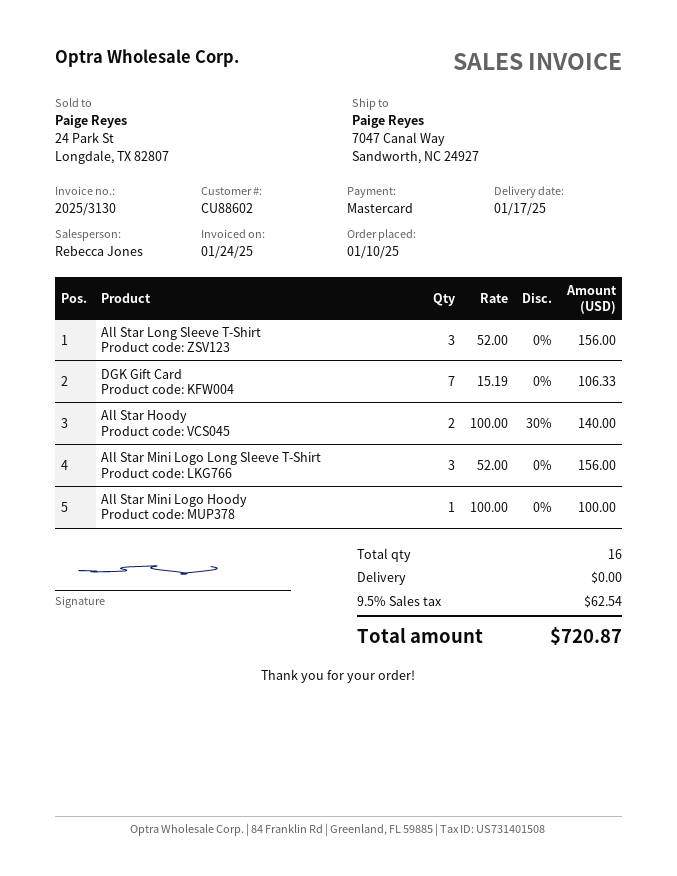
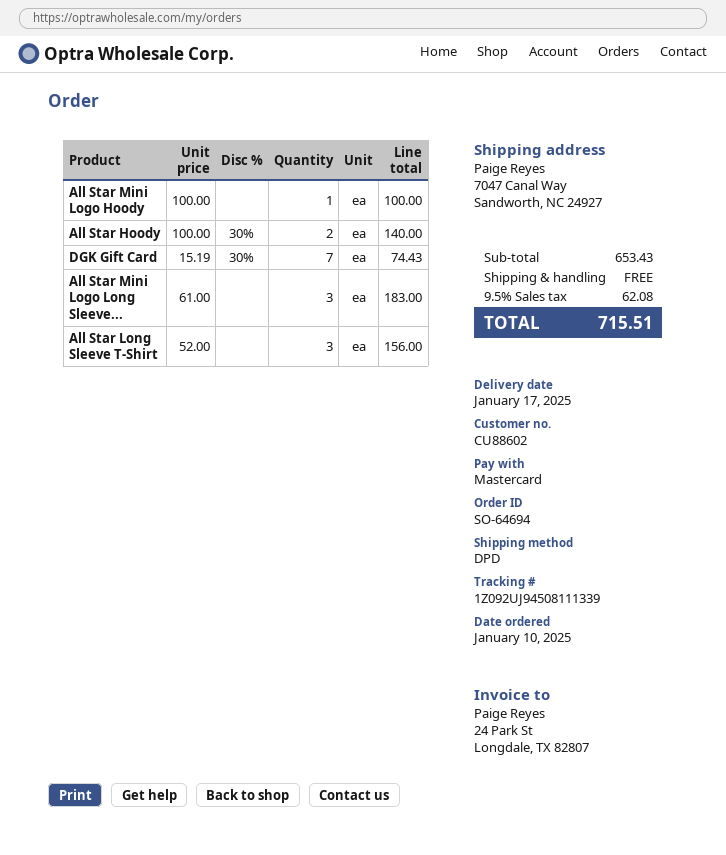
DGK Gift Card: 7 x 15.19 = 106.33 -> 7 x 15.19 - 30% = 74.43
All Star Mini Logo Long Sleeve T-Shirt: 3 x 52.00 = 156.00 -> 3 x 61.00 = 183.00
tax: 9.5% = 62.54 -> 9.5% = 62.08
total: 720.87 -> 715.51

